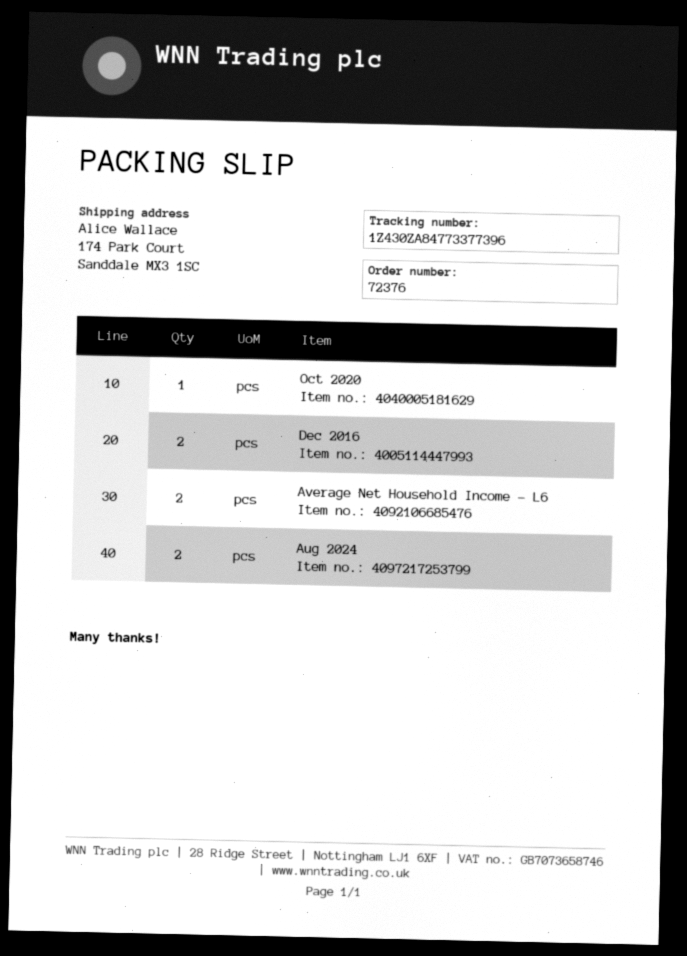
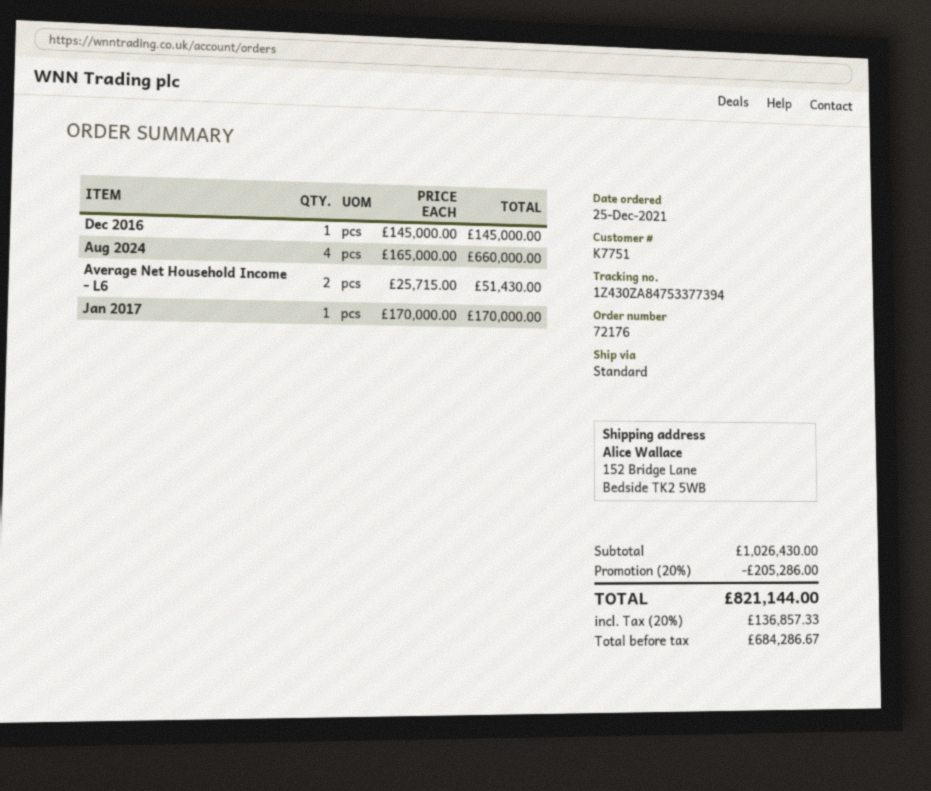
order number: 72376 -> 72176
tracking number: 1Z430ZA84773377396 -> 1Z430ZA84753377394
ship to: 174 Park Court, Sanddale MX3 1SC -> 152 Bridge Lane, Bedside TK2 5WB
Oct 2020: 1 -> none
Dec 2016: 2 -> 1
Aug 2024: 2 -> 4
Jan 2017: none -> 1

